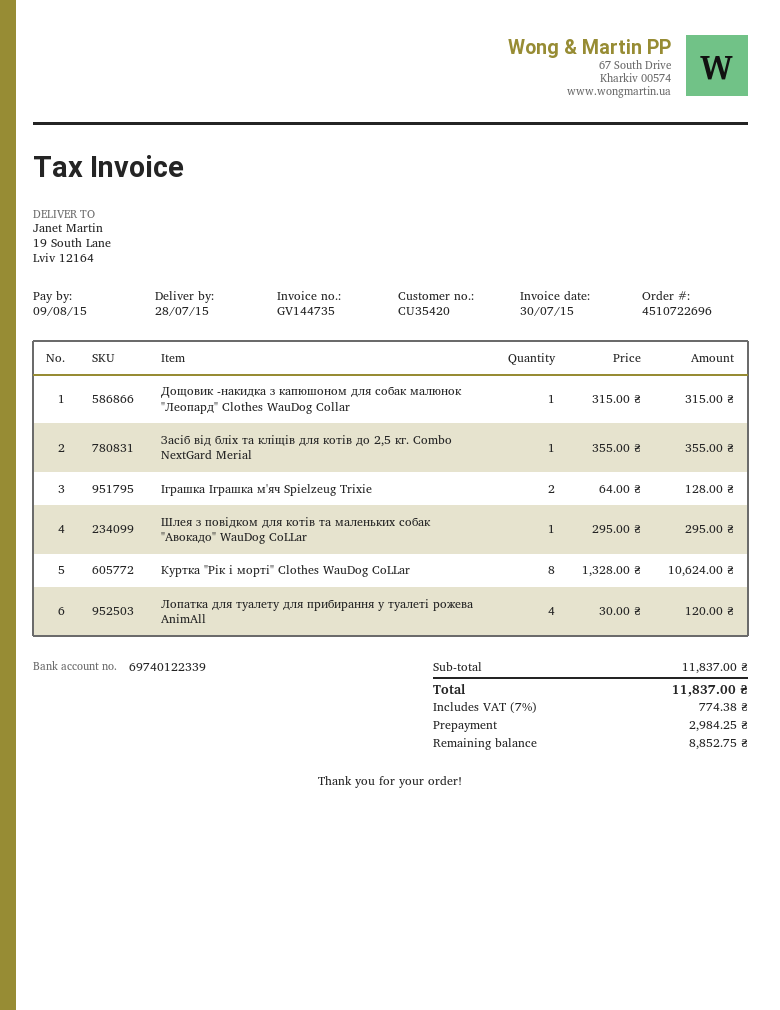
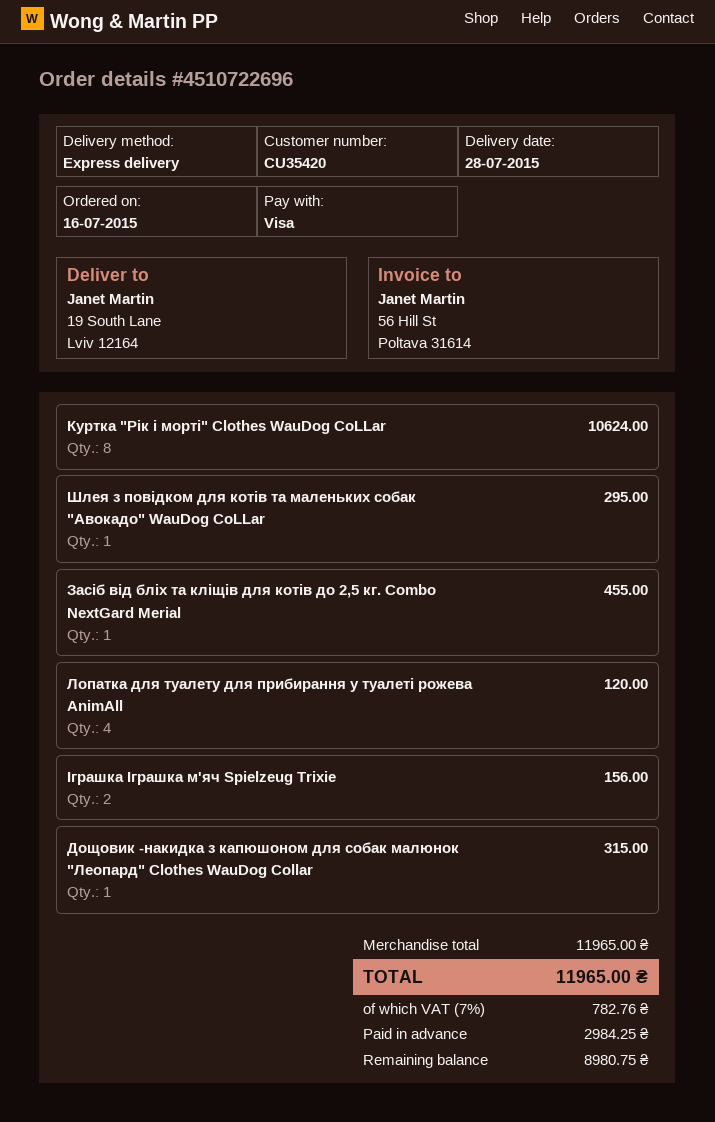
Засіб від бліх та кліщів для котів до 2,5 кг. Combo NextGard Merial: 1 for 355.00 -> 1 for 455.00
Іграшка Іграшка м'яч Spielzeug Trixie: 2 for 128.00 -> 2 for 156.00
subtotal: 11837.00 -> 11965.00
tax: 7% = 774.38 -> 7% = 782.76
total: 11837.00 -> 11965.00
balance: 8852.75 -> 8980.75

